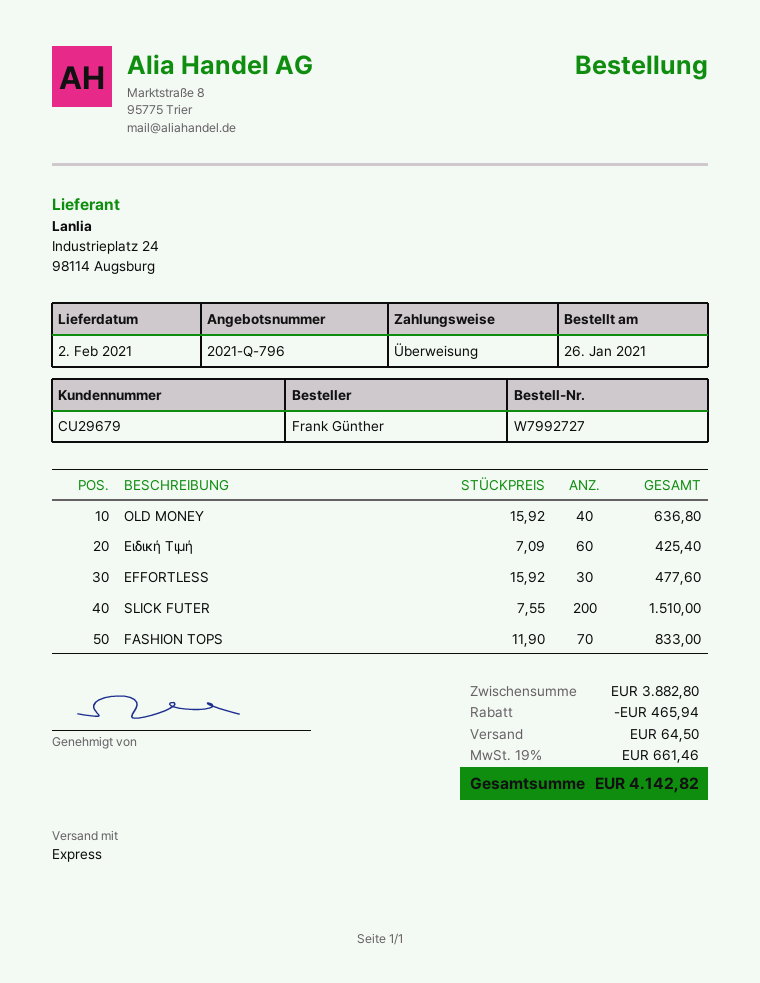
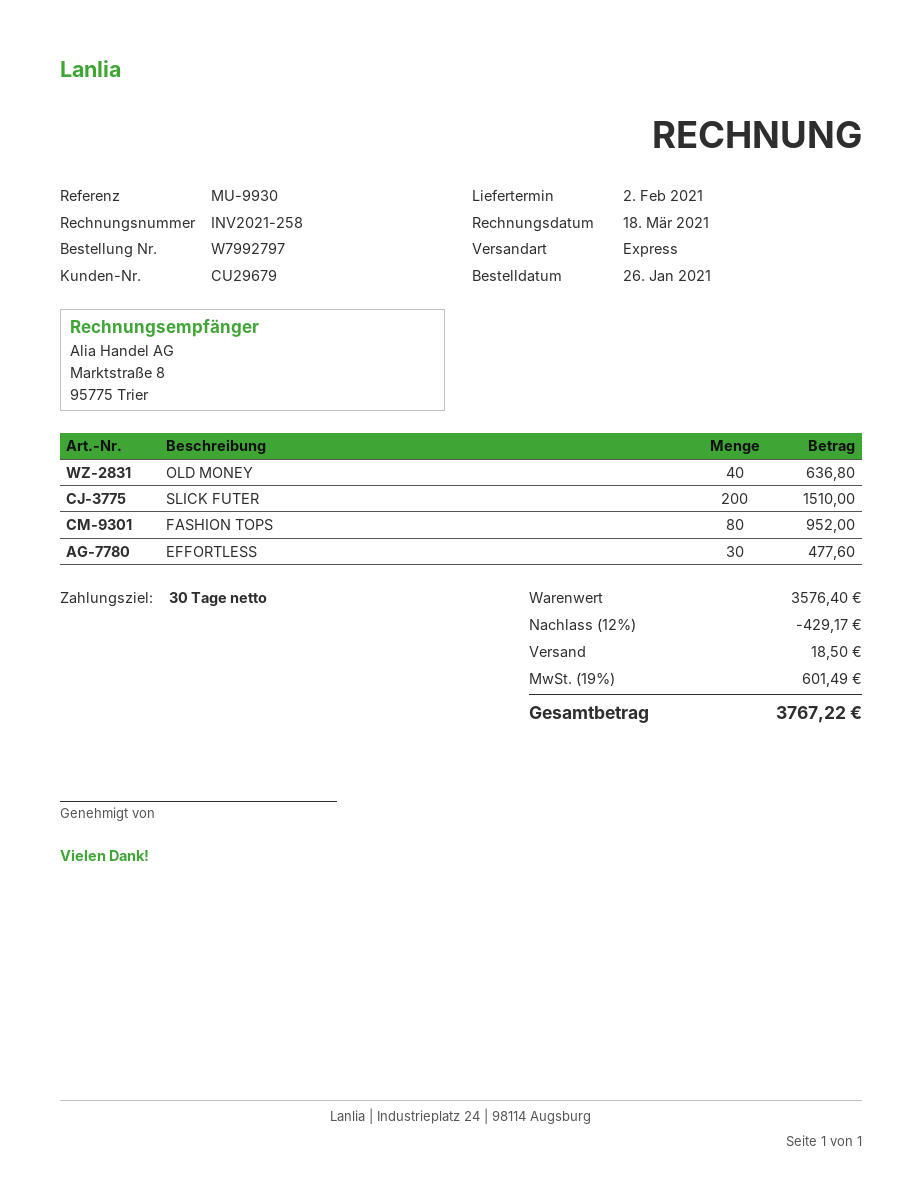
order number: W7992727 -> W7992797
Ειδική Τιμή: 60 for 425.40 -> none
FASHION TOPS: 70 for 833.00 -> 80 for 952.00
subtotal: 3882.80 -> 3576.40
discount: 465.94 -> 429.17
shipping: 64.50 -> 18.50
tax: 19% = 661.46 -> 19% = 601.49
total: 4142.82 -> 3767.22

